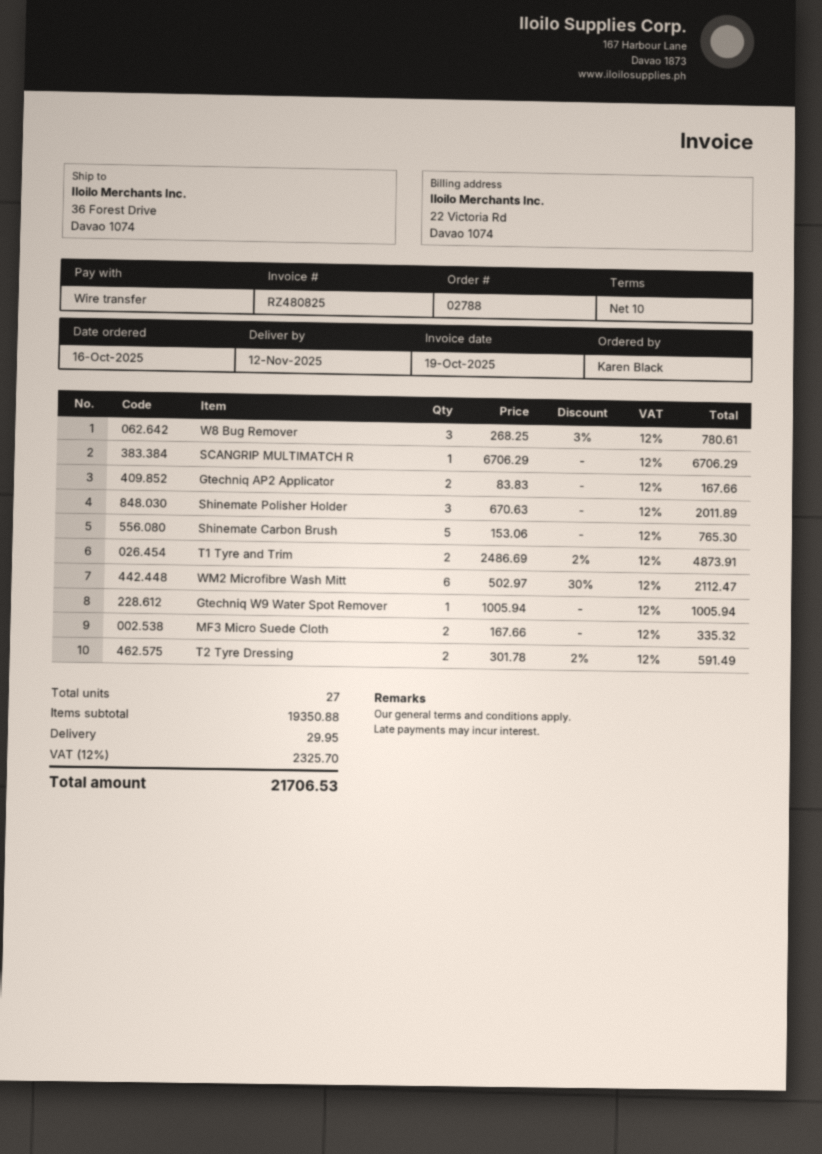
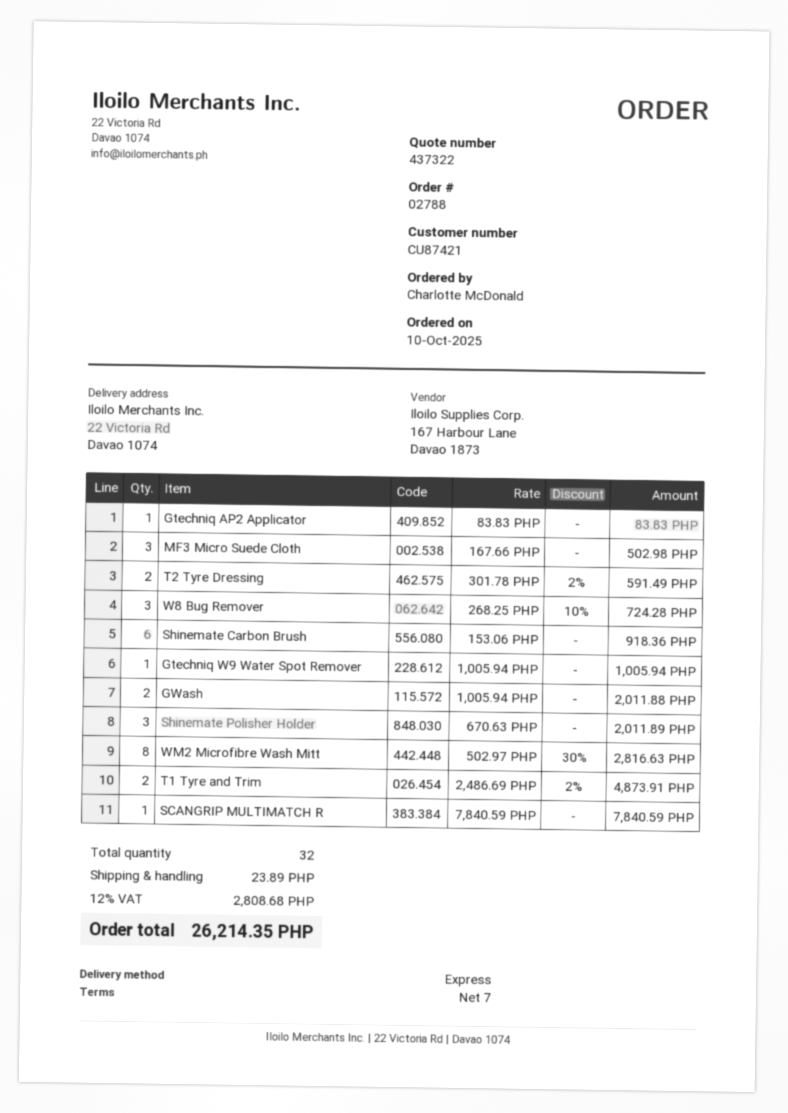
order date: 2025-10-16 -> 2025-10-10
payment terms: 10 days -> 7 days
ordered by: Karen Black -> Charlotte McDonald
ship to: 36 Forest Drive, Davao 1074 -> 22 Victoria Rd, Davao 1074
W8 Bug Remover: 3 x 268.25 - 3% = 780.61 -> 3 x 268.25 - 10% = 724.28
SCANGRIP MULTIMATCH R: 1 x 6706.29 = 6706.29 -> 1 x 7840.59 = 7840.59
Gtechniq AP2 Applicator: 2 x 83.83 = 167.66 -> 1 x 83.83 = 83.83
Shinemate Carbon Brush: 5 x 153.06 = 765.30 -> 6 x 153.06 = 918.36
WM2 Microfibre Wash Mitt: 6 x 502.97 - 30% = 2112.47 -> 8 x 502.97 - 30% = 2816.63
MF3 Micro Suede Cloth: 2 x 167.66 = 335.32 -> 3 x 167.66 = 502.98
GWash: none -> 2 x 1005.94 = 2011.88
total quantity: 27 -> 32
shipping: 29.95 -> 23.89
tax: 12% = 2325.70 -> 12% = 2808.68
total: 21706.53 -> 26214.35

